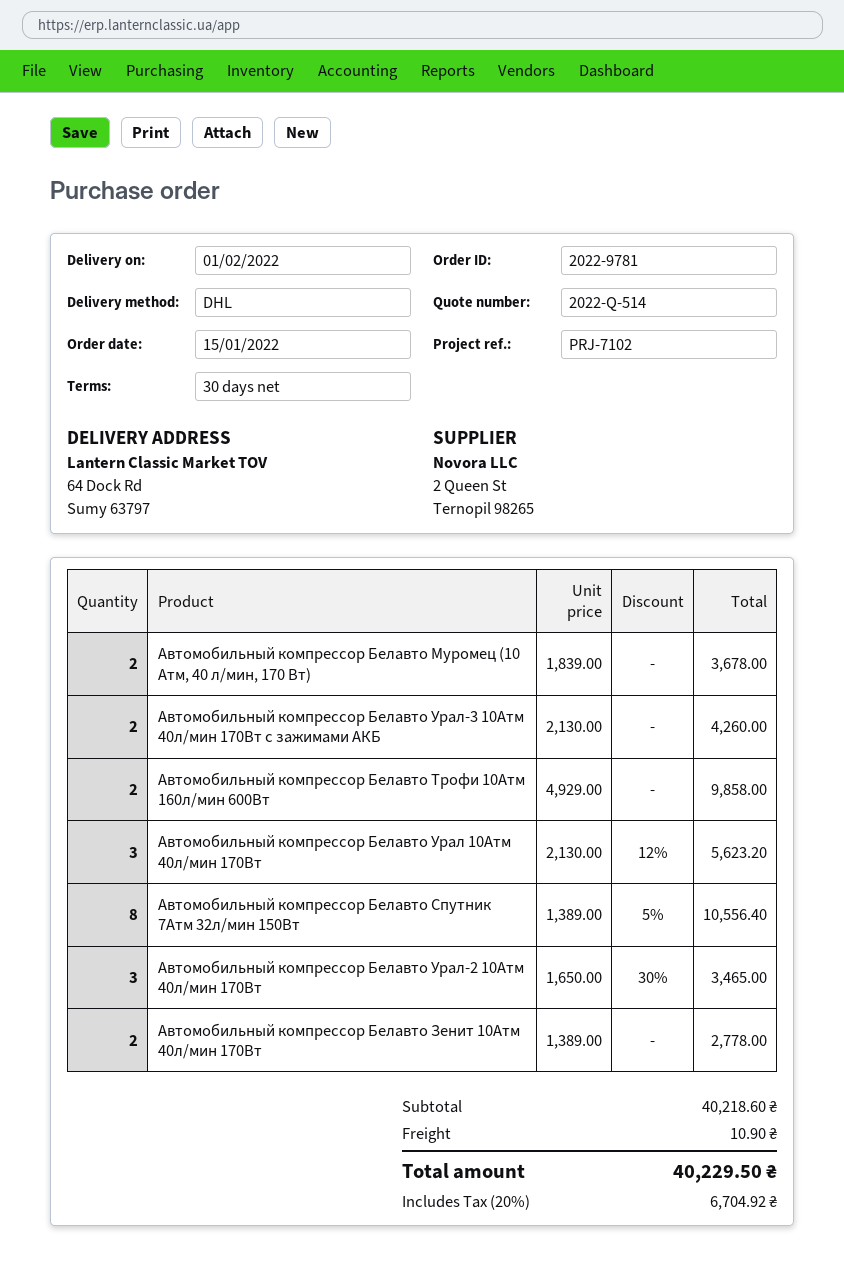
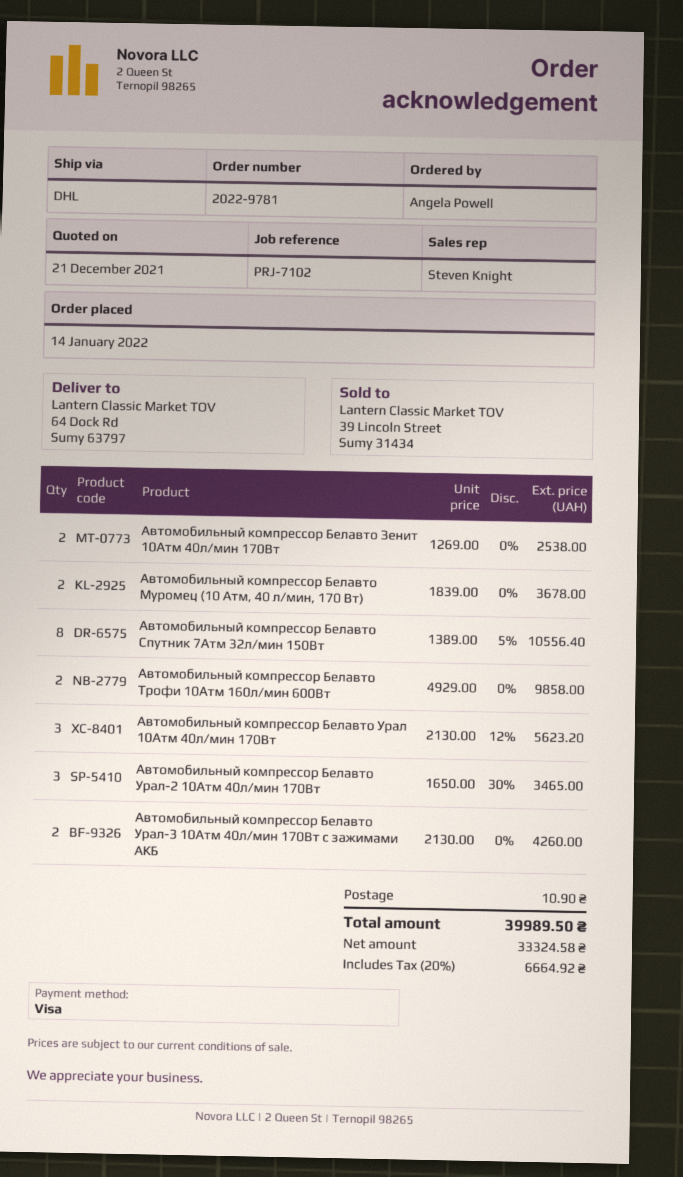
order date: 2022-01-15 -> 2022-01-14
Автомобильный компрессор Белавто Зенит 10Атм 40л/мин 170Вт: 2 x 1389.00 = 2778.00 -> 2 x 1269.00 = 2538.00
tax: 20% = 6704.92 -> 20% = 6664.92
total: 40229.50 -> 39989.50

